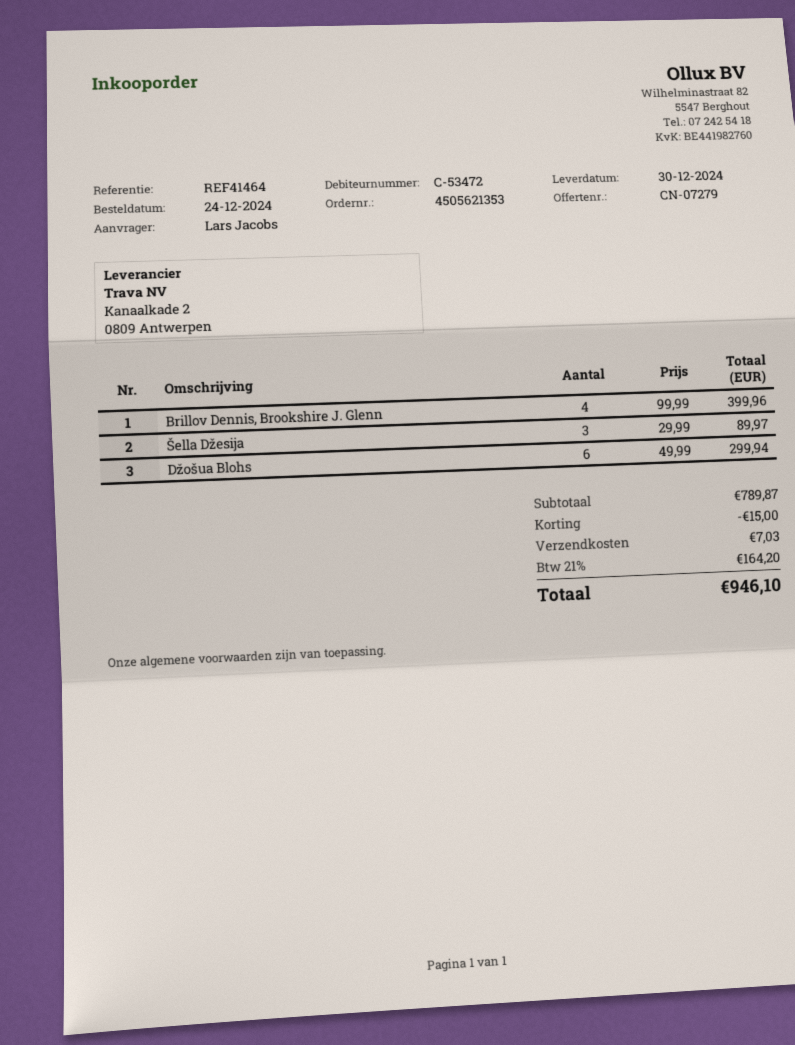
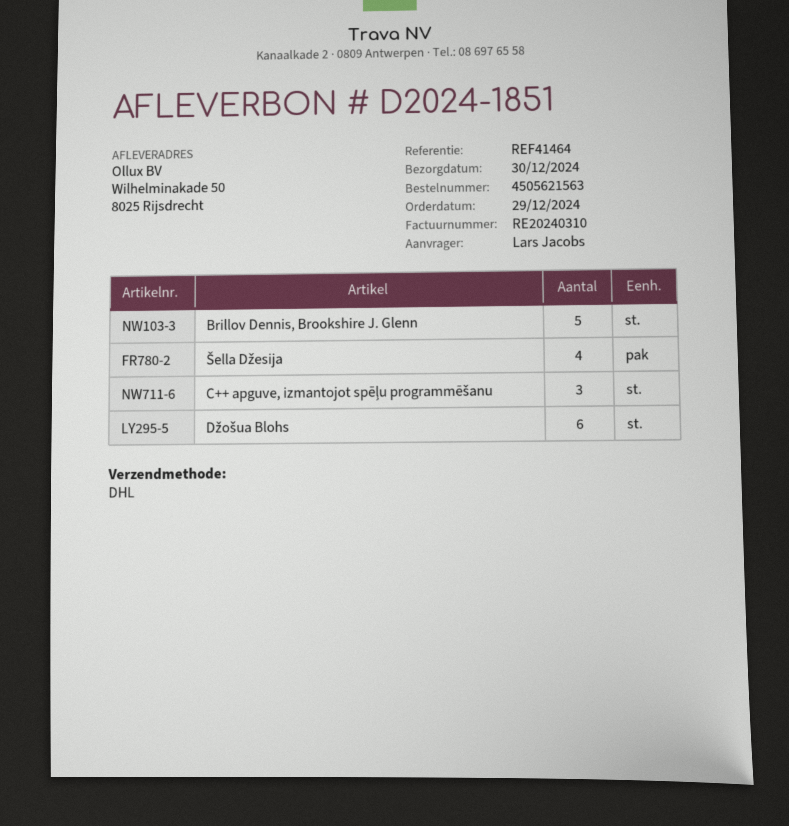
order number: 4505621353 -> 4505621563
order date: 2024-12-24 -> 2024-12-29
Brillov Dennis, Brookshire J. Glenn: 4 -> 5
Šella Džesija: 3 -> 4
C++ apguve, izmantojot spēļu programmēšanu: none -> 3

